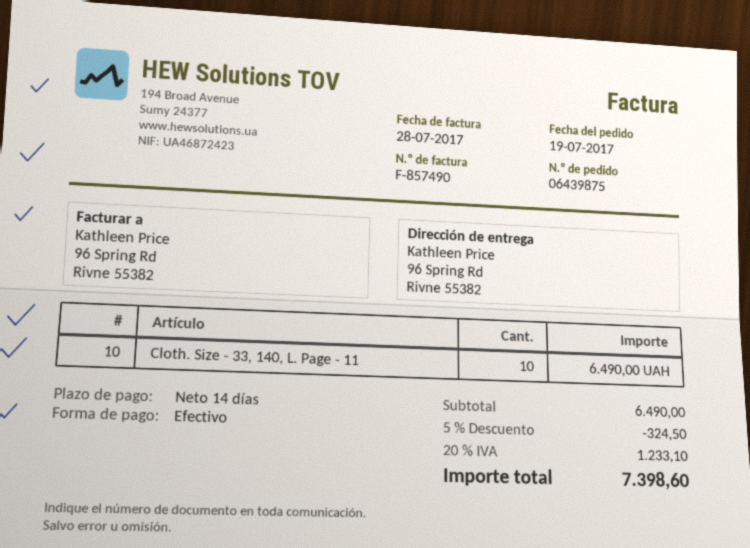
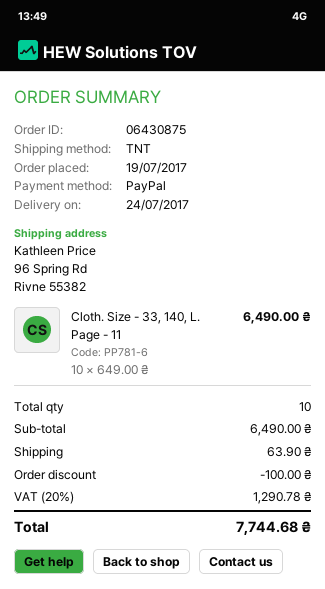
order number: 06439875 -> 06430875
payment method: cash -> PayPal
discount: 324.50 -> 100.00
shipping: none -> 63.90
tax: 20% = 1233.10 -> 20% = 1290.78
total: 7398.60 -> 7744.68

